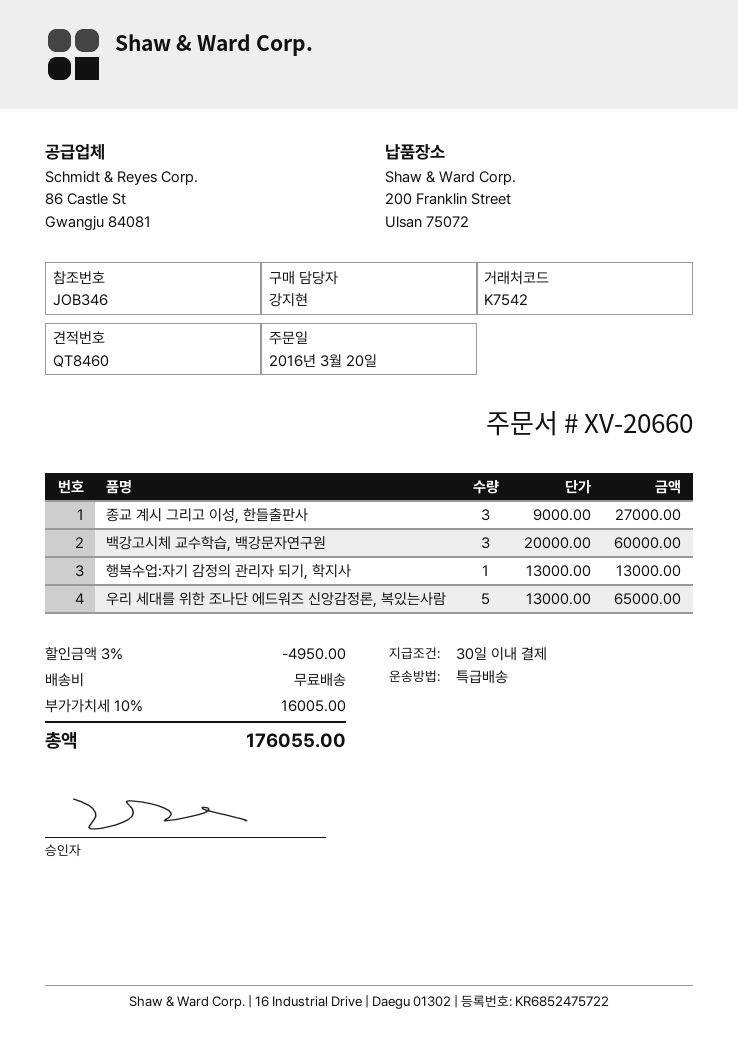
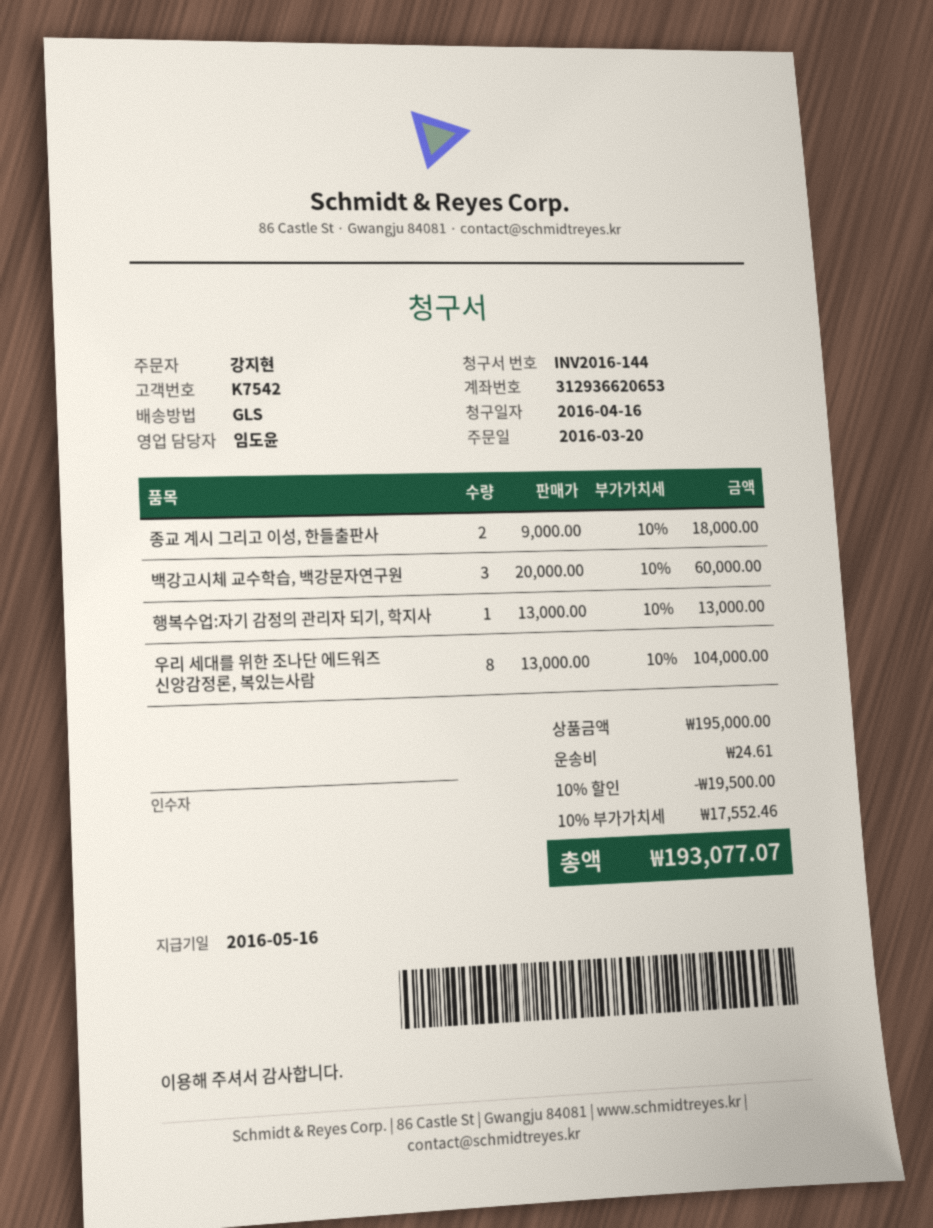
shipping method: express -> GLS
종교 계시 그리고 이성, 한들출판사: 3 x 9000.00 = 27000.00 -> 2 x 9000.00 = 18000.00
우리 세대를 위한 조나단 에드워즈 신앙감정론, 복있는사람: 5 x 13000.00 = 65000.00 -> 8 x 13000.00 = 104000.00
discount: 3% = 4950.00 -> 10% = 19500.00
shipping: 0.00 -> 24.61
tax: 10% = 16005.00 -> 10% = 17552.46
total: 176055.00 -> 193077.07

